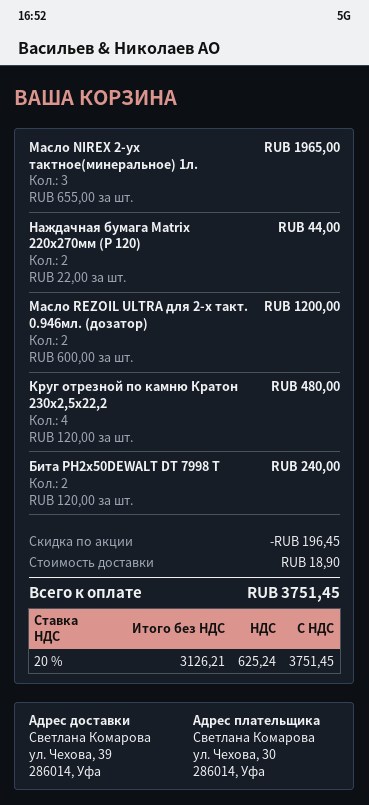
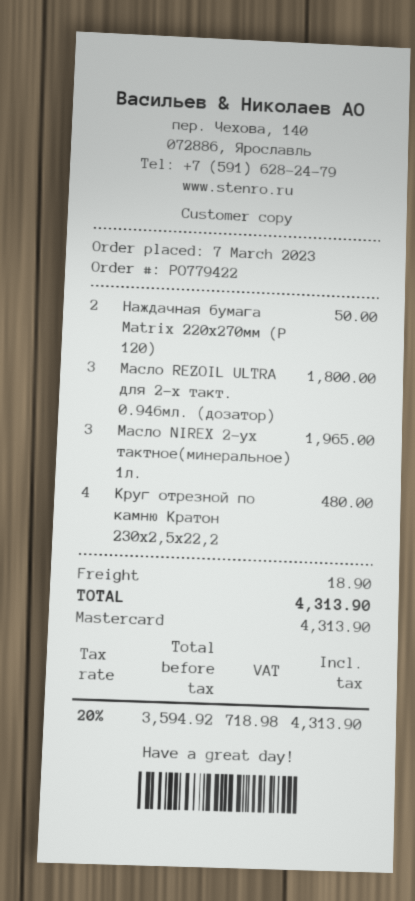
Наждачная бумага Matrix 220х270мм (Р 120): 2 for 44.00 -> 2 for 50.00
Масло REZOIL ULTRA для 2-х такт. 0.946мл. (дозатор): 2 for 1200.00 -> 3 for 1800.00
Бита PH2х50DEWALT DT 7998 T: 2 for 240.00 -> none
discount: 196.45 -> none
net: 3126.21 -> 3594.92
tax: 20% = 625.24 -> 20% = 718.98
total: 3751.45 -> 4313.90

